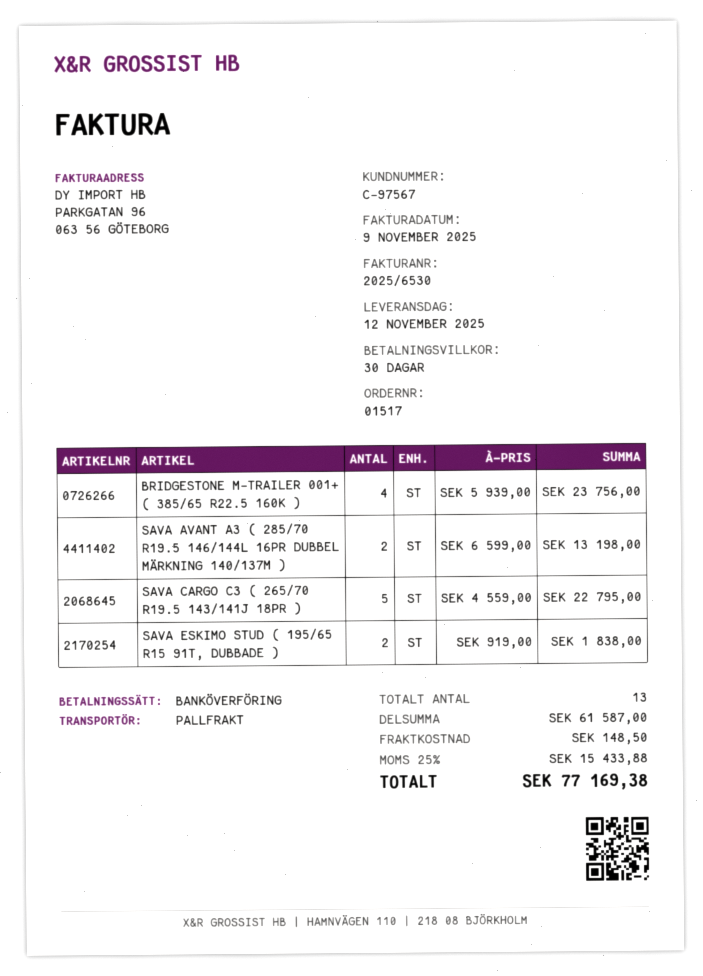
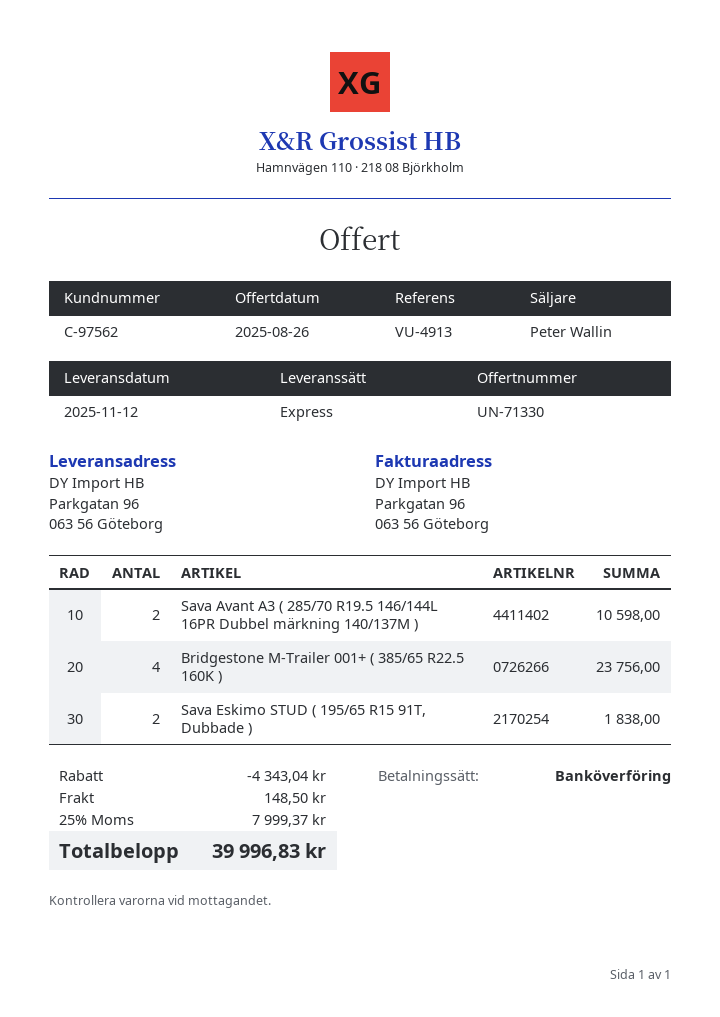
customer number: C-97567 -> C-97562
shipping method: pallet freight -> express
SAVA AVANT A3 ( 285/70 R19.5 146/144L 16PR DUBBEL MÄRKNING 140/137M ): 2 for 13198.00 -> 2 for 10598.00
SAVA CARGO C3 ( 265/70 R19.5 143/141J 18PR ): 5 for 22795.00 -> none
discount: none -> 4343.04
tax: 25% = 15433.88 -> 25% = 7999.37
total: 77169.38 -> 39996.83

